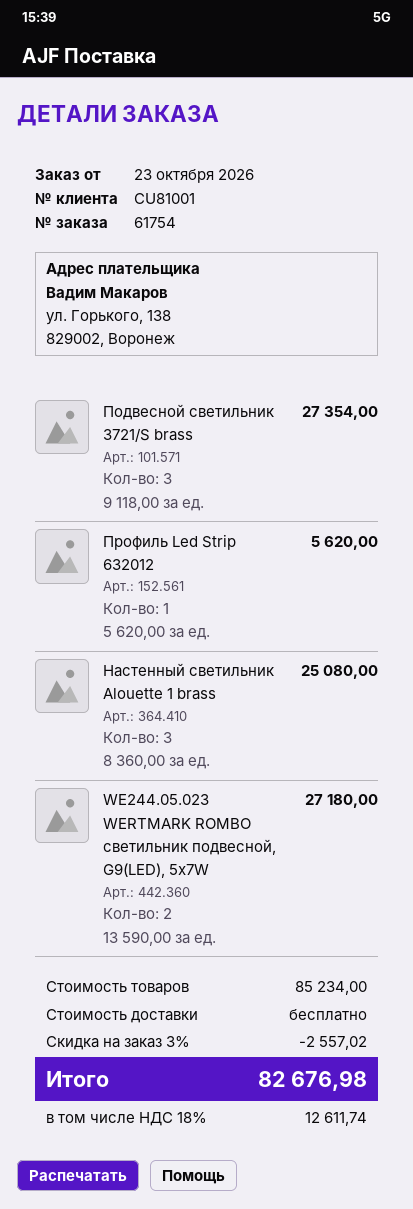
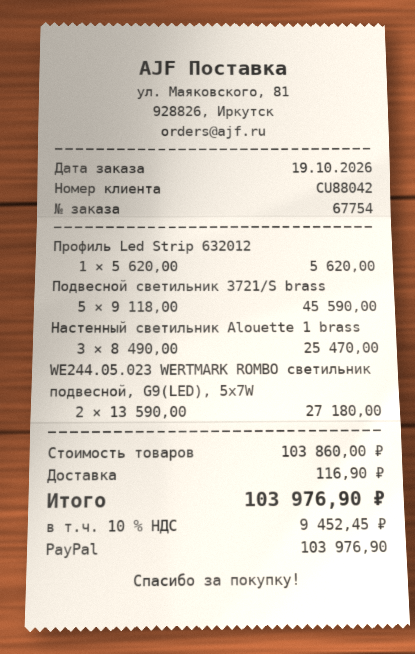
order number: 61754 -> 67754
order date: 2026-10-23 -> 2026-10-19
customer number: CU81001 -> CU88042
Подвесной светильник 3721/S brass: 3 x 9118.00 = 27354.00 -> 5 x 9118.00 = 45590.00
Настенный светильник Alouette 1 brass: 3 x 8360.00 = 25080.00 -> 3 x 8490.00 = 25470.00
subtotal: 85234.00 -> 103860.00
discount: 3% = 2557.02 -> none
shipping: 0.00 -> 116.90
tax: 18% = 12611.74 -> 10% = 9452.45
total: 82676.98 -> 103976.90

